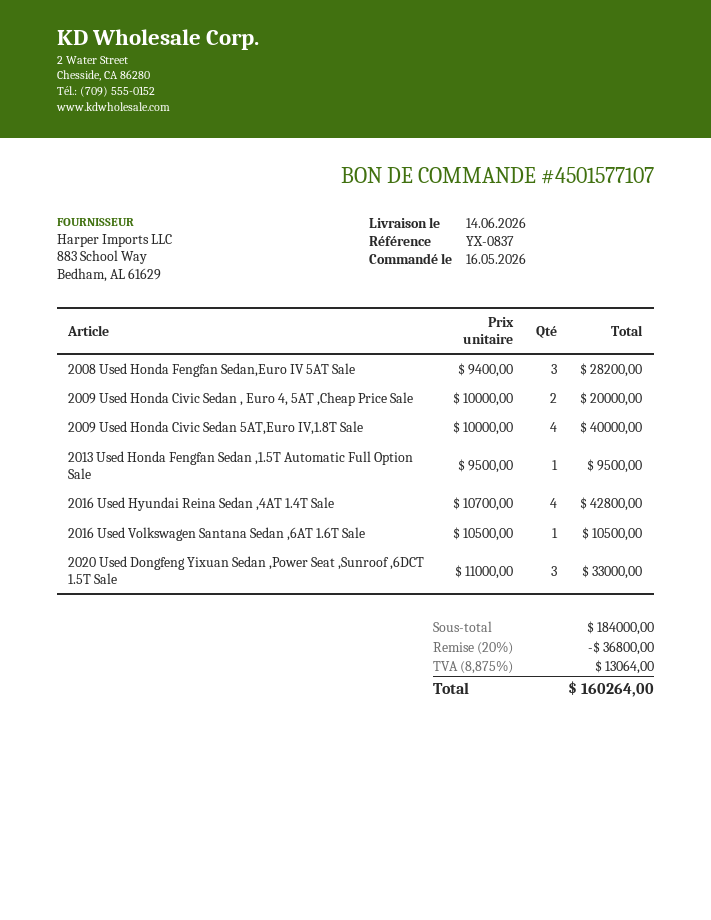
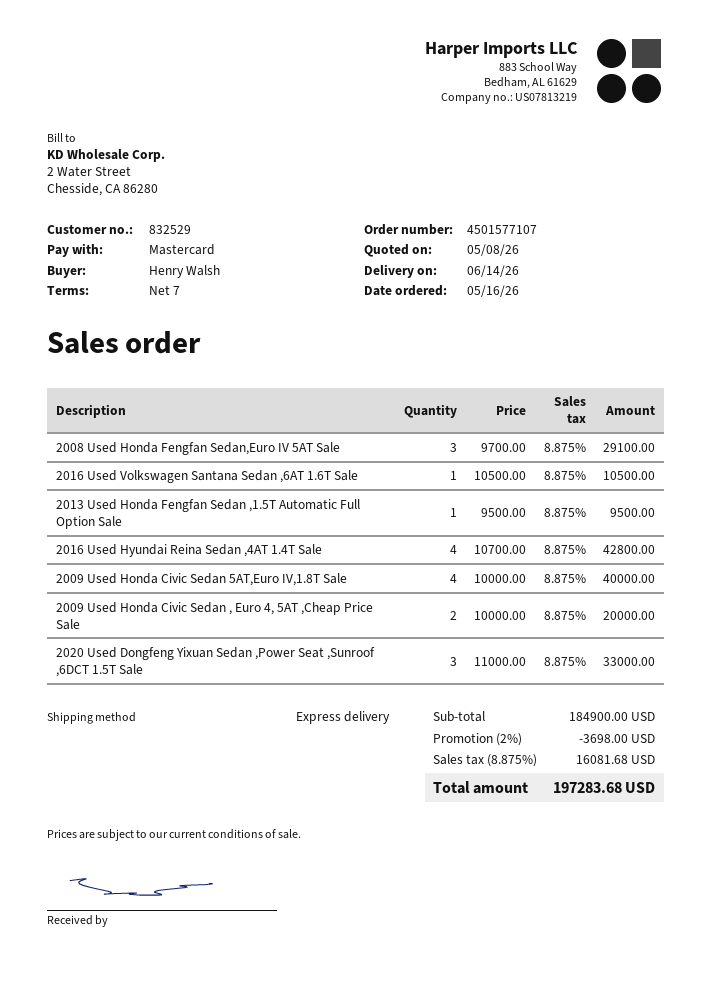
2008 Used Honda Fengfan Sedan,Euro IV 5AT Sale: 3 x 9400.00 = 28200.00 -> 3 x 9700.00 = 29100.00
subtotal: 184000.00 -> 184900.00
discount: 20% = 36800.00 -> 2% = 3698.00
tax: 8.875% = 13064.00 -> 8.875% = 16081.68
total: 160264.00 -> 197283.68

